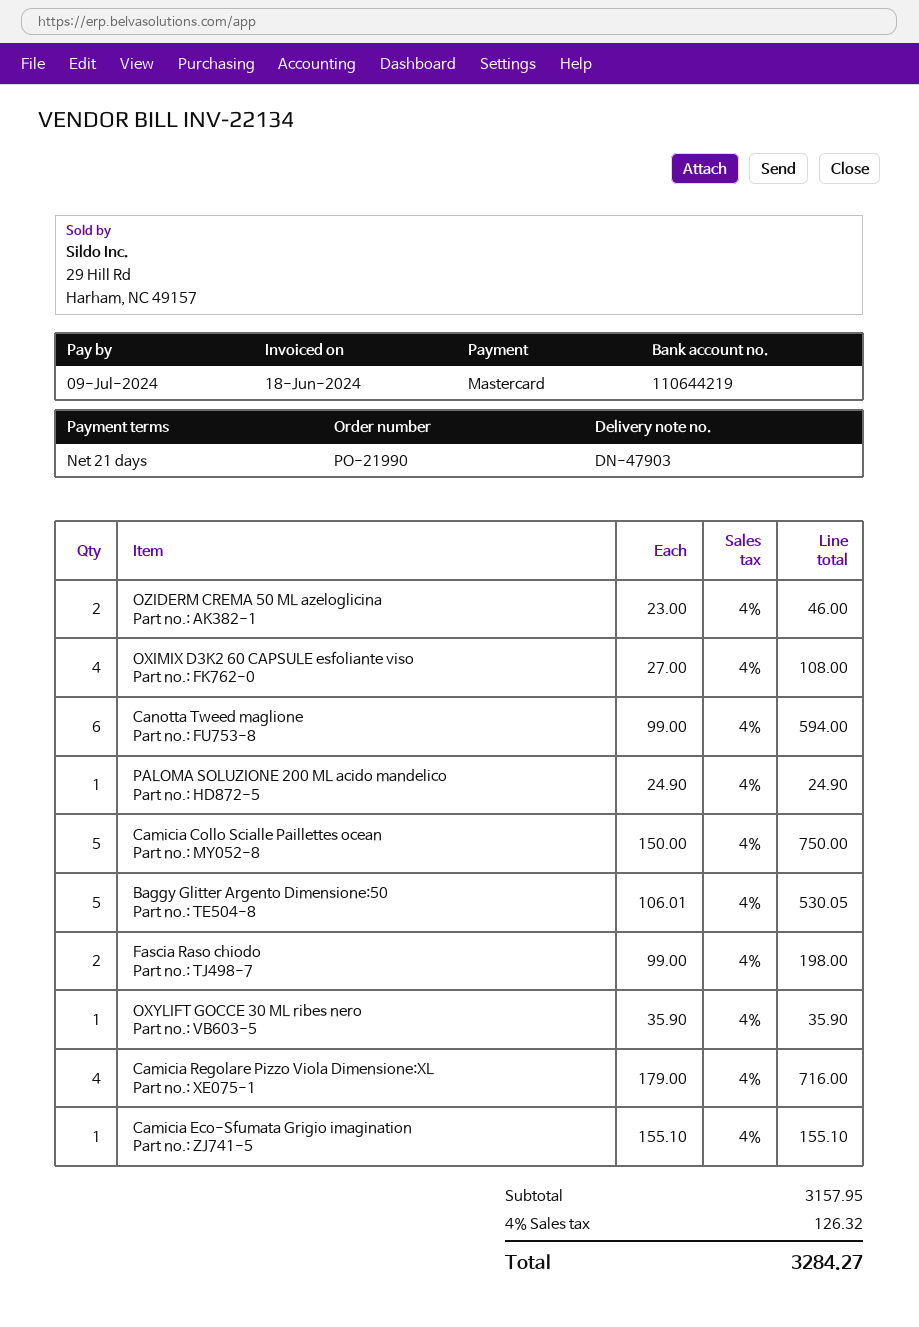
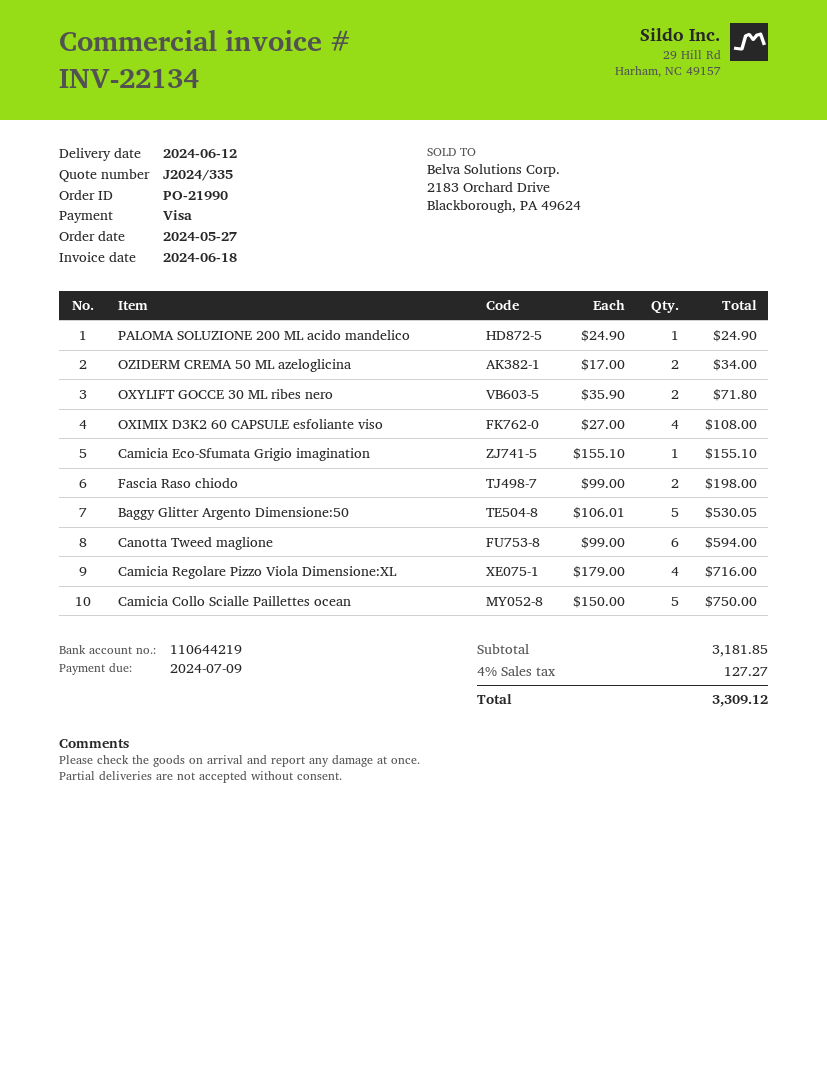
payment method: Mastercard -> Visa
OZIDERM CREMA 50 ML azeloglicina: 2 x 23.00 = 46.00 -> 2 x 17.00 = 34.00
OXYLIFT GOCCE 30 ML ribes nero: 1 x 35.90 = 35.90 -> 2 x 35.90 = 71.80
subtotal: 3157.95 -> 3181.85
tax: 4% = 126.32 -> 4% = 127.27
total: 3284.27 -> 3309.12

